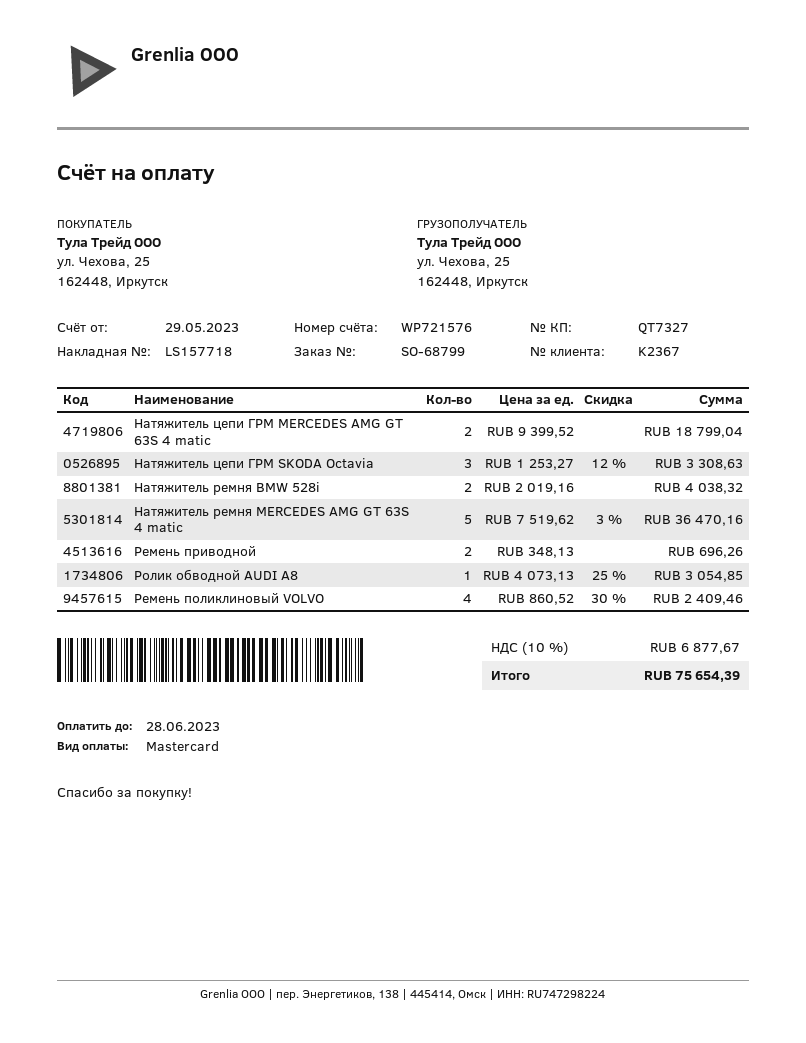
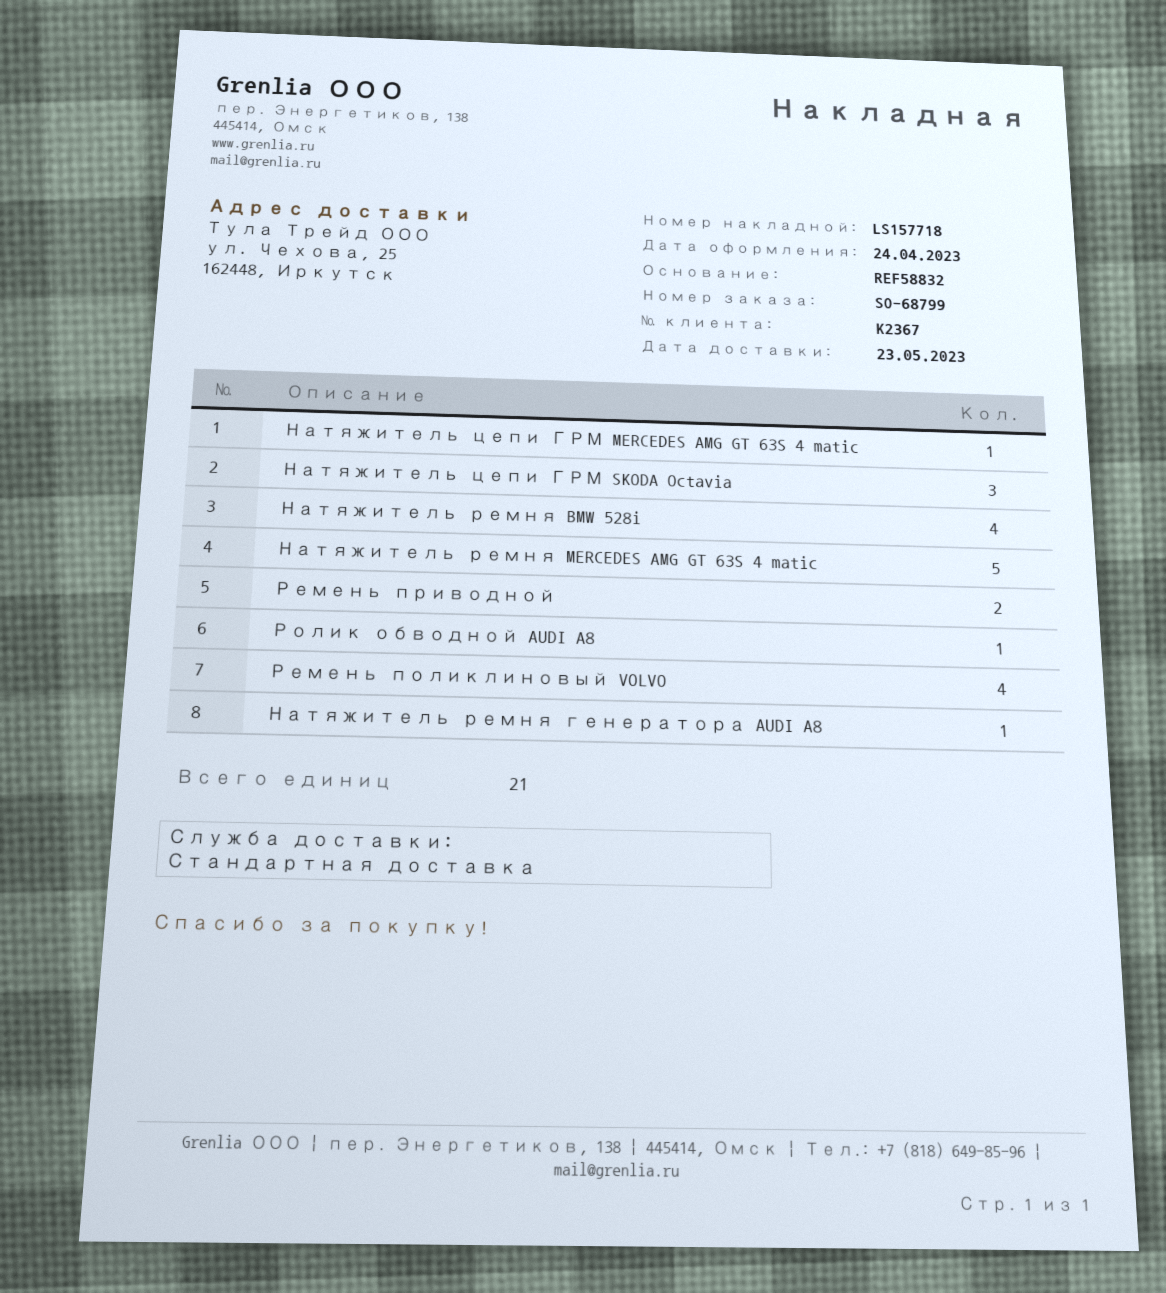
Натяжитель цепи ГРМ MERCEDES AMG GT 63S 4 matic: 2 -> 1
Натяжитель ремня BMW 528i: 2 -> 4
Натяжитель ремня генератора AUDI A8: none -> 1

